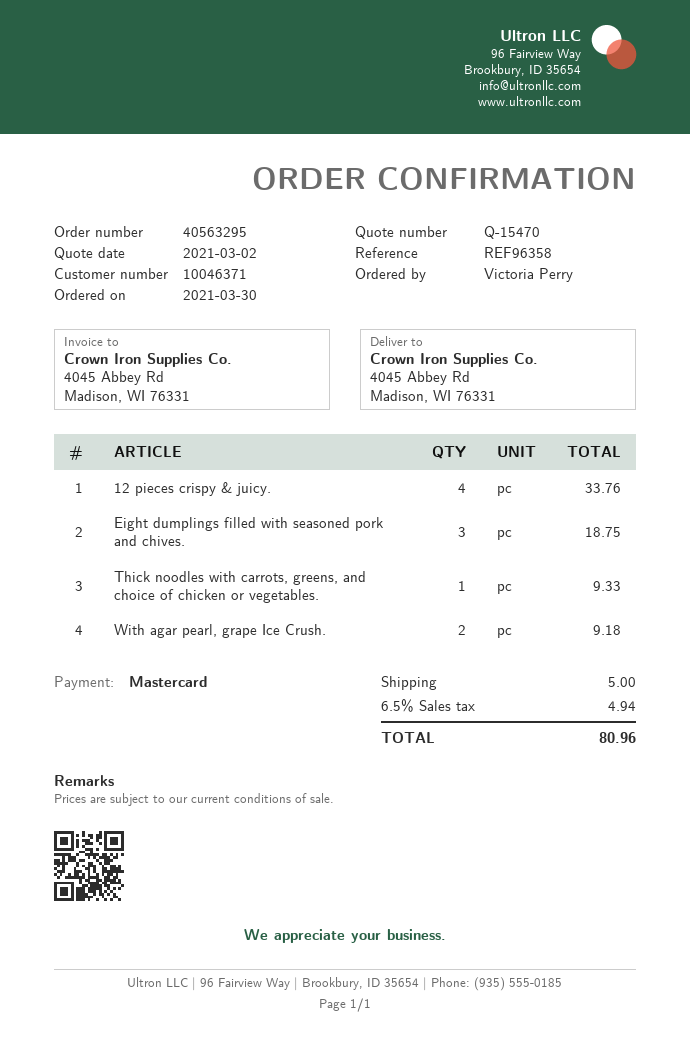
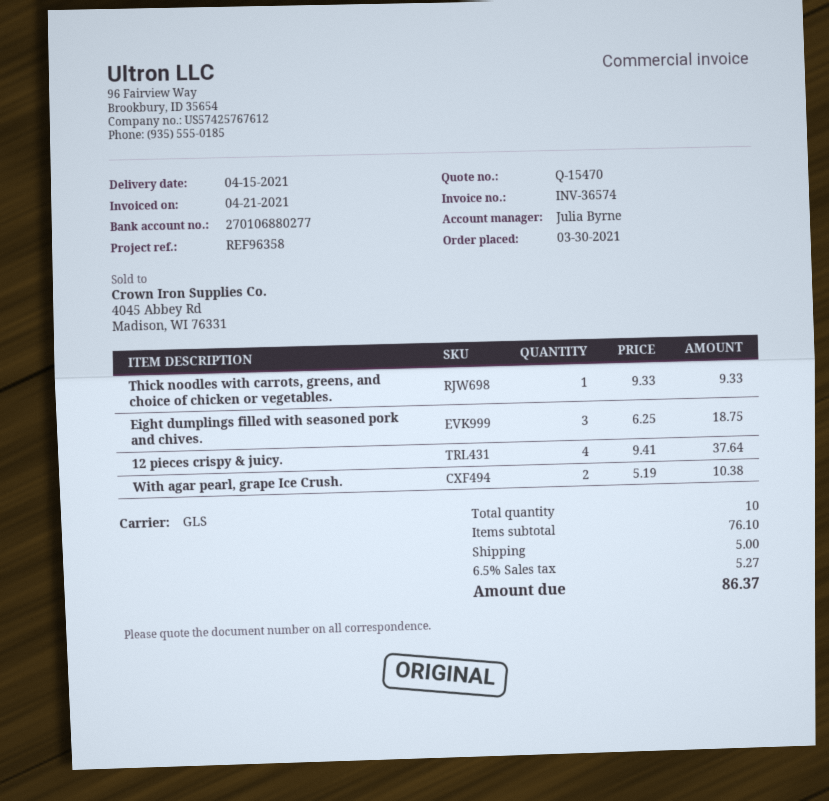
12 pieces crispy & juicy.: 4 for 33.76 -> 4 for 37.64
With agar pearl, grape Ice Crush.: 2 for 9.18 -> 2 for 10.38
tax: 6.5% = 4.94 -> 6.5% = 5.27
total: 80.96 -> 86.37

